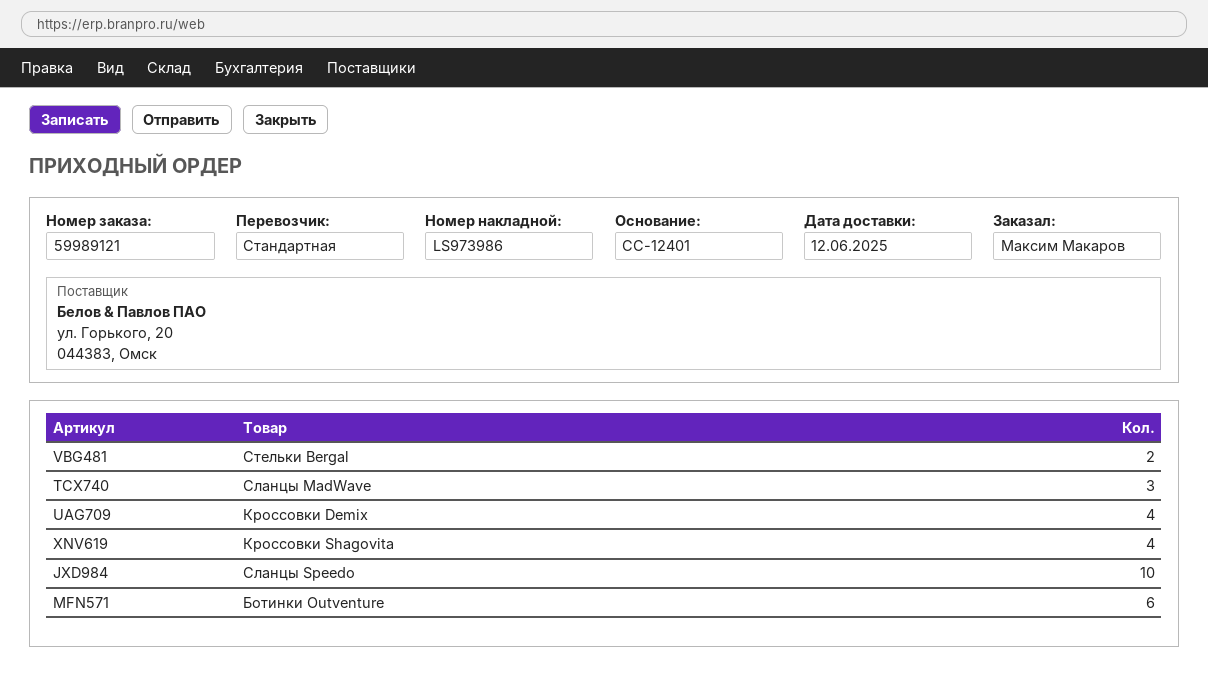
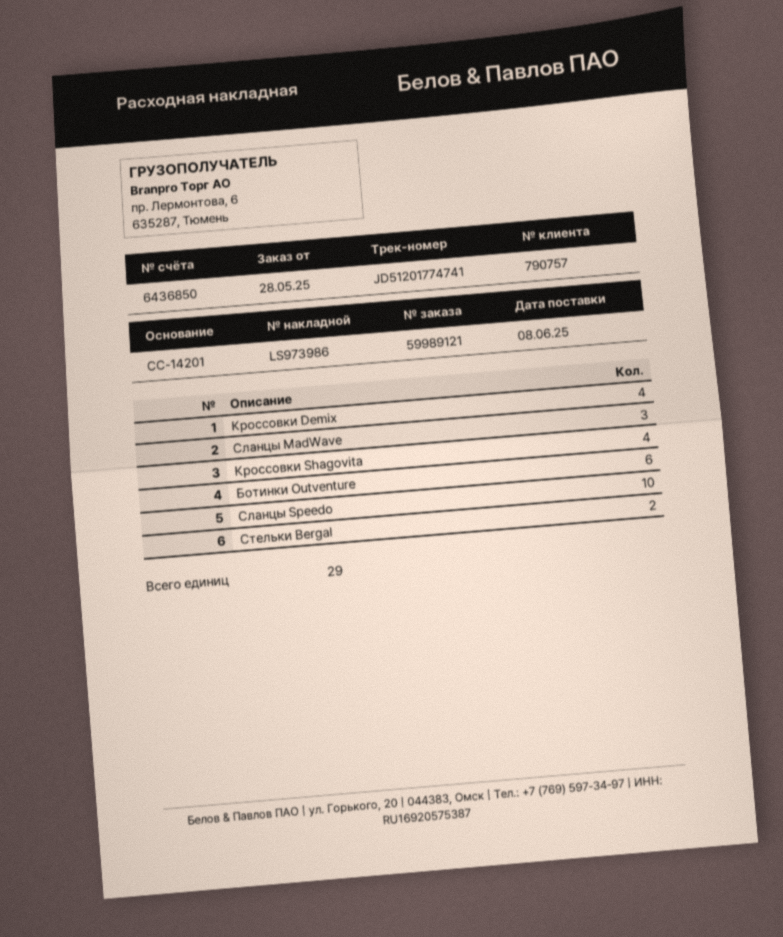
delivery date: 2025-06-12 -> 2025-06-08
reference: CC-12401 -> CC-14201

